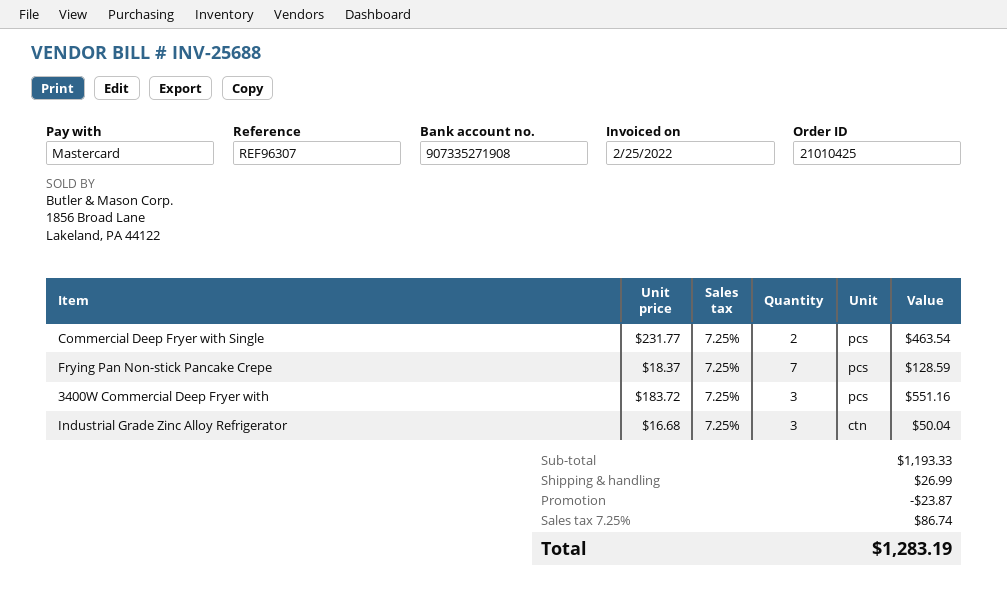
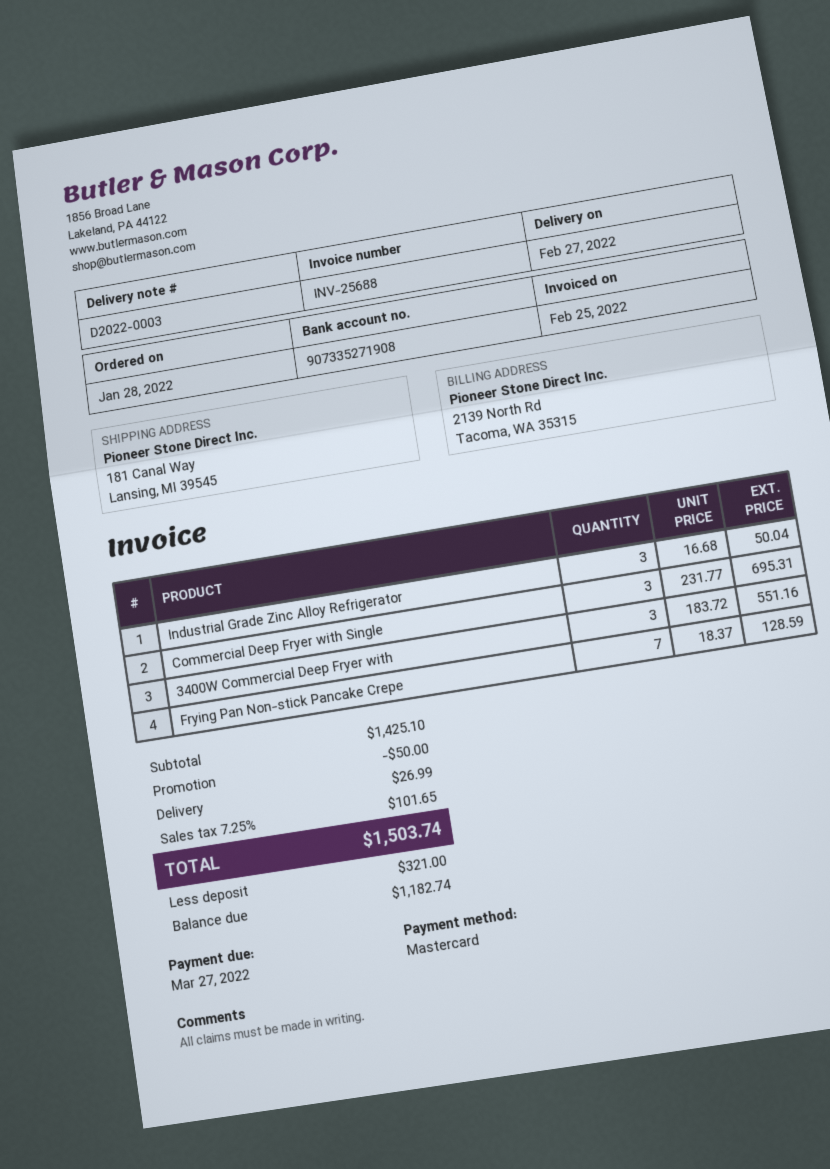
Commercial Deep Fryer with Single: 2 x 231.77 = 463.54 -> 3 x 231.77 = 695.31
subtotal: 1193.33 -> 1425.10
discount: 23.87 -> 50.00
tax: 7.25% = 86.74 -> 7.25% = 101.65
total: 1283.19 -> 1503.74

